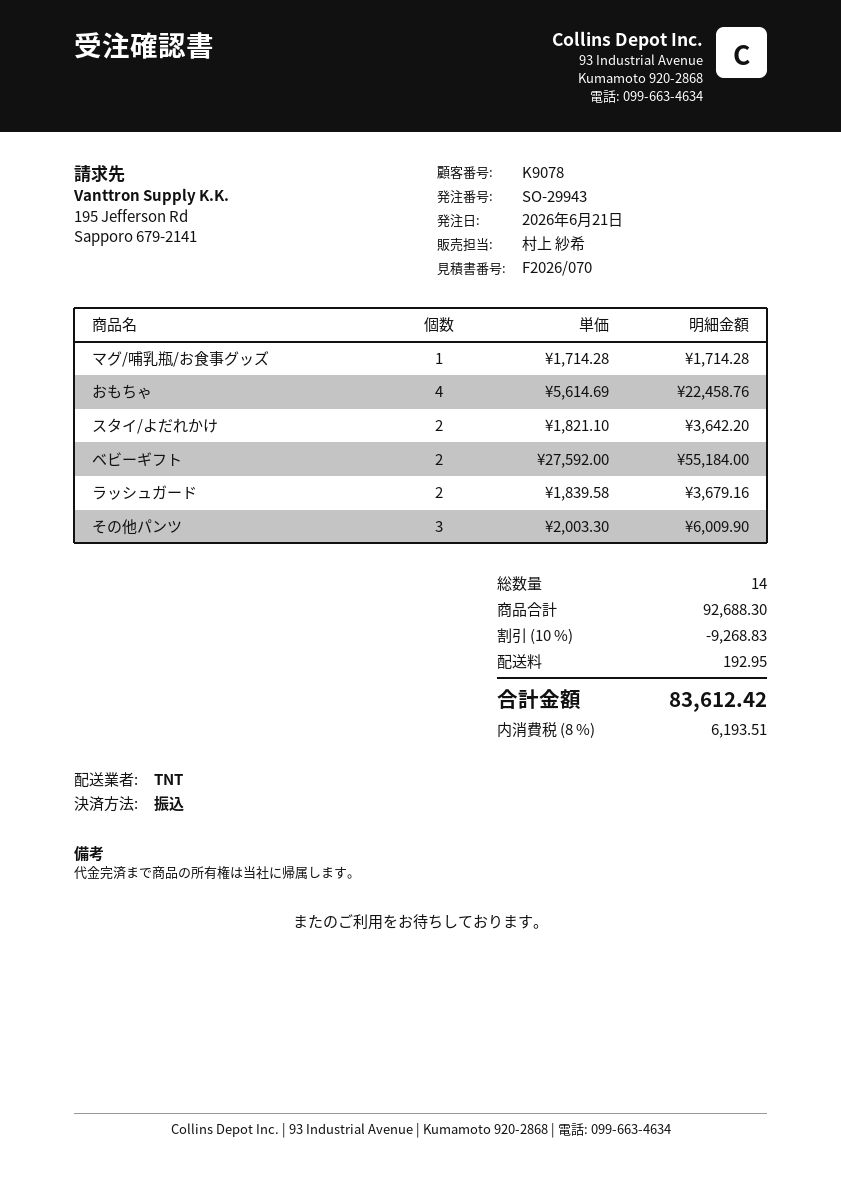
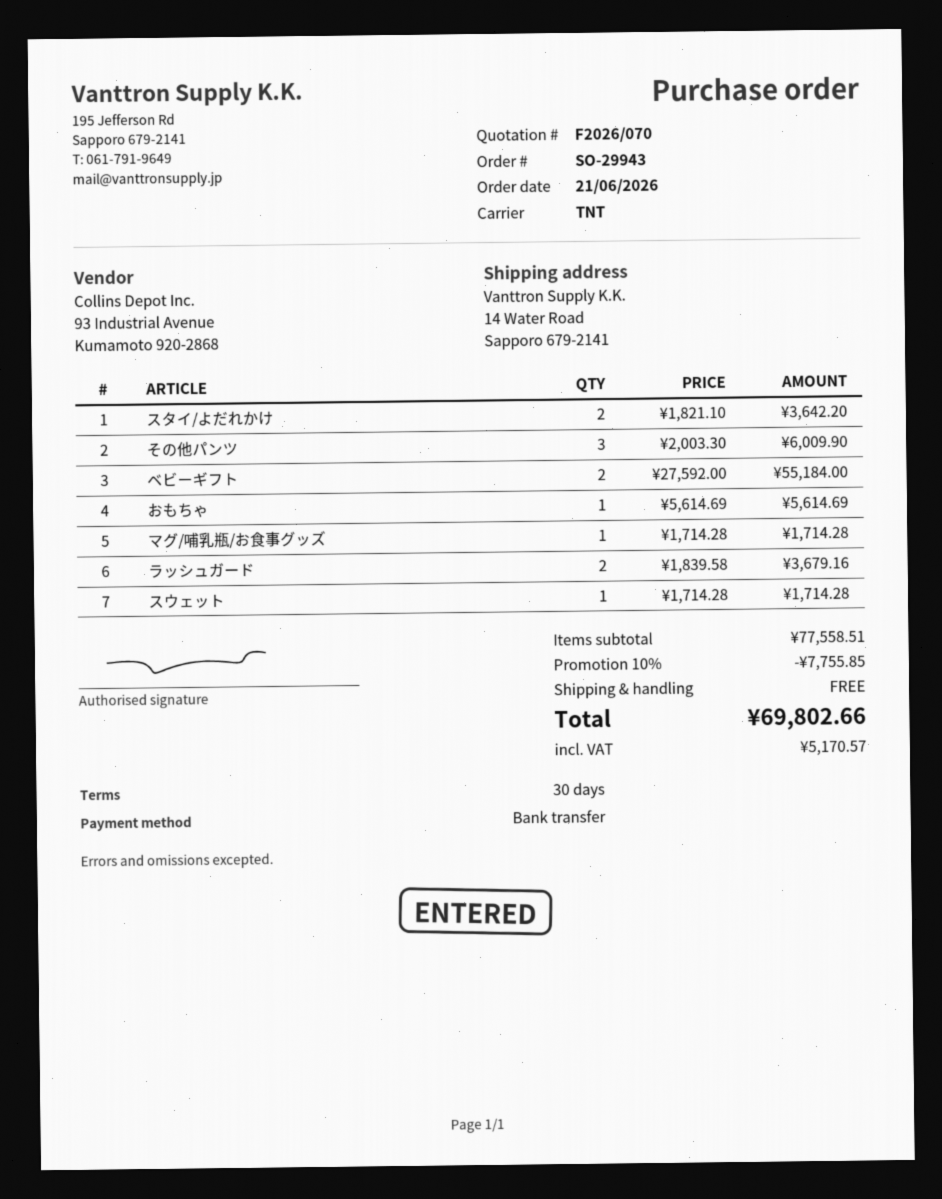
おもちゃ: 4 x 5614.69 = 22458.76 -> 1 x 5614.69 = 5614.69
スウェット: none -> 1 x 1714.28 = 1714.28
subtotal: 92688.30 -> 77558.51
discount: 10% = 9268.83 -> 10% = 7755.85
shipping: 192.95 -> 0.00
tax: 6193.51 -> 5170.57
total: 83612.42 -> 69802.66

